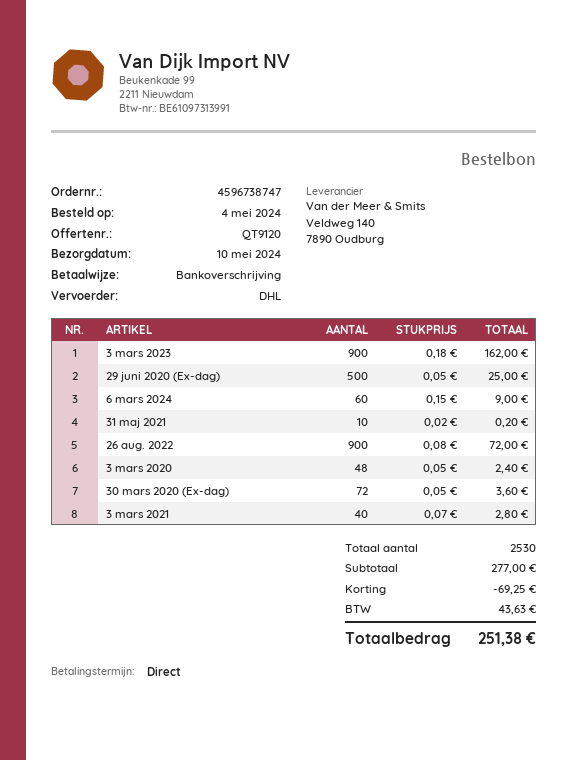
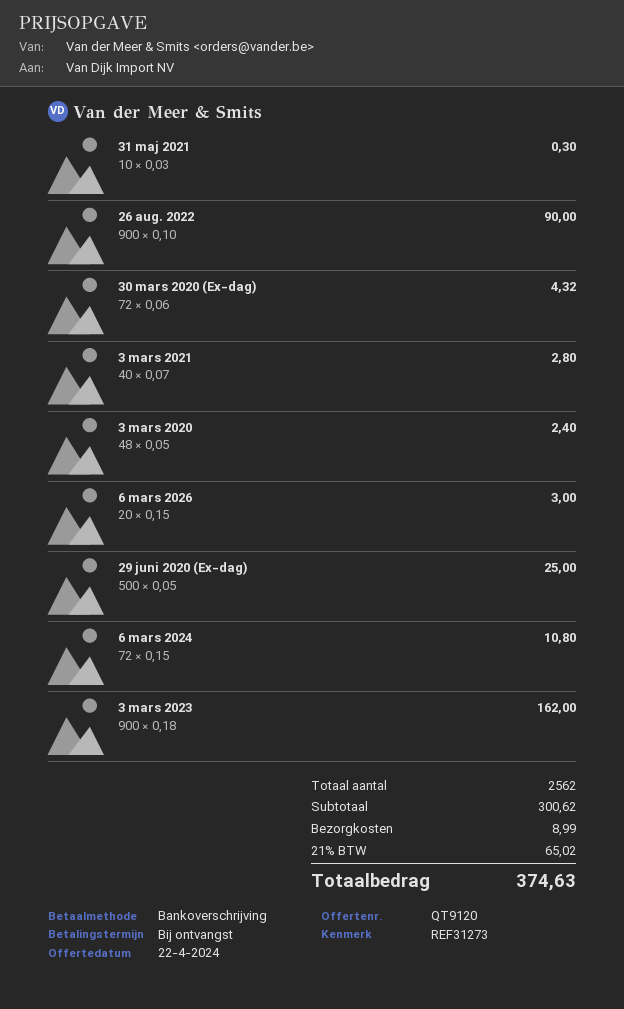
6 mars 2024: 60 x 0.15 = 9.00 -> 72 x 0.15 = 10.80
31 maj 2021: 10 x 0.02 = 0.20 -> 10 x 0.03 = 0.30
26 aug. 2022: 900 x 0.08 = 72.00 -> 900 x 0.10 = 90.00
30 mars 2020 (Ex-dag): 72 x 0.05 = 3.60 -> 72 x 0.06 = 4.32
6 mars 2026: none -> 20 x 0.15 = 3.00
total quantity: 2530 -> 2562
subtotal: 277.00 -> 300.62
discount: 69.25 -> none
shipping: none -> 8.99
tax: 43.63 -> 65.02
total: 251.38 -> 374.63

